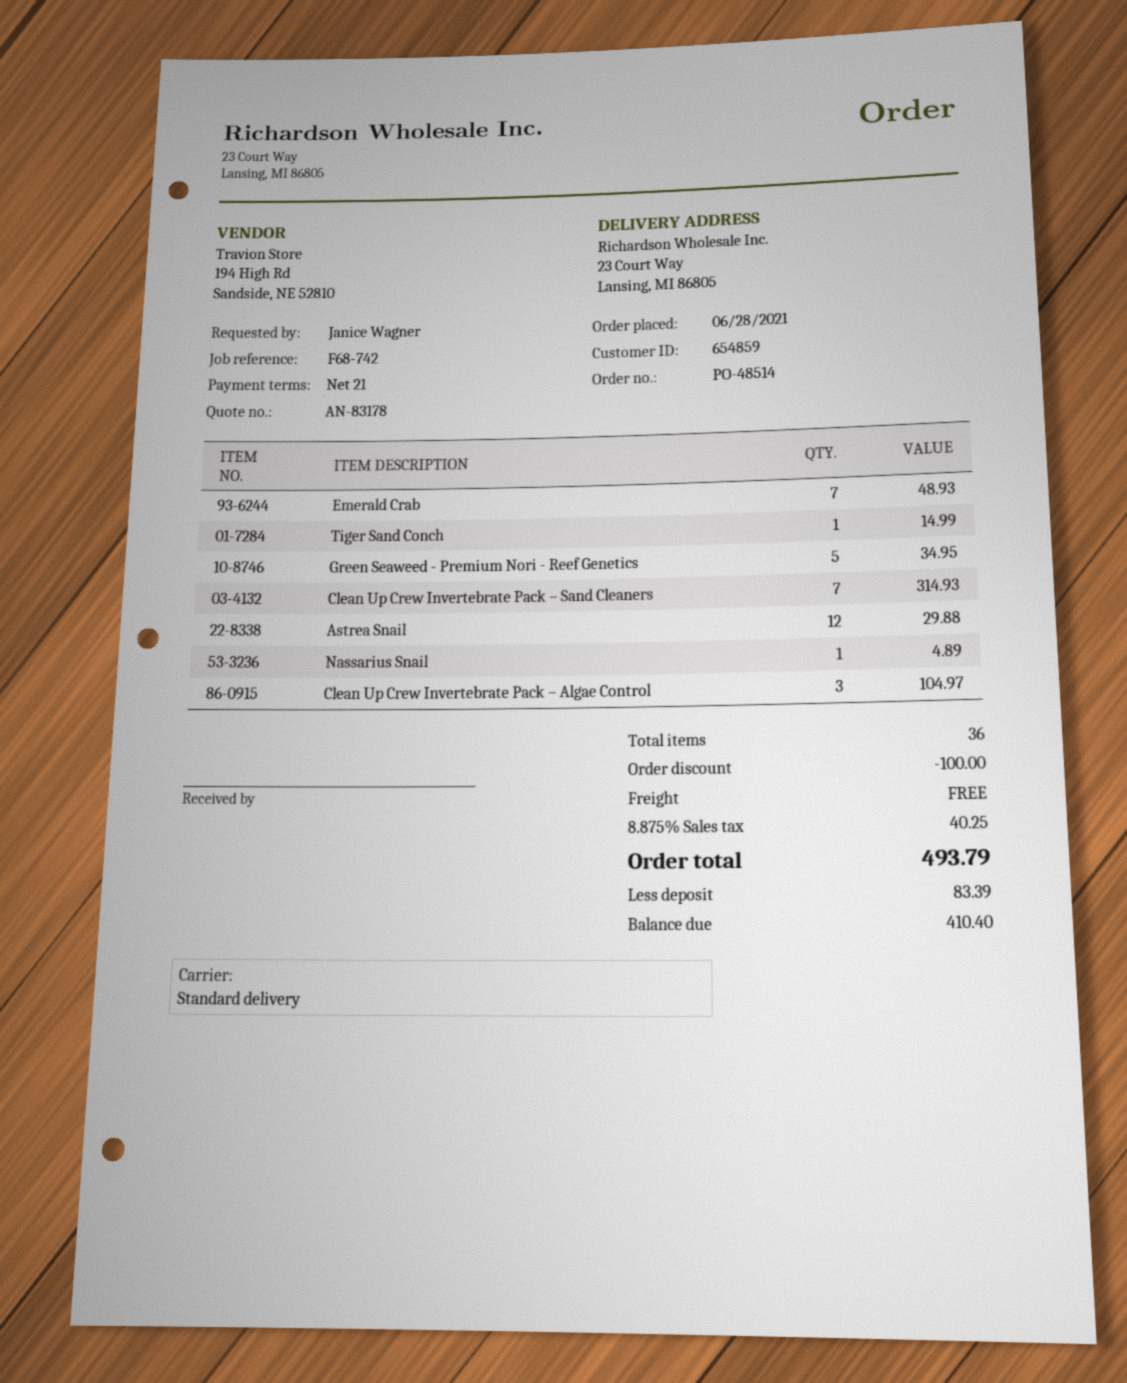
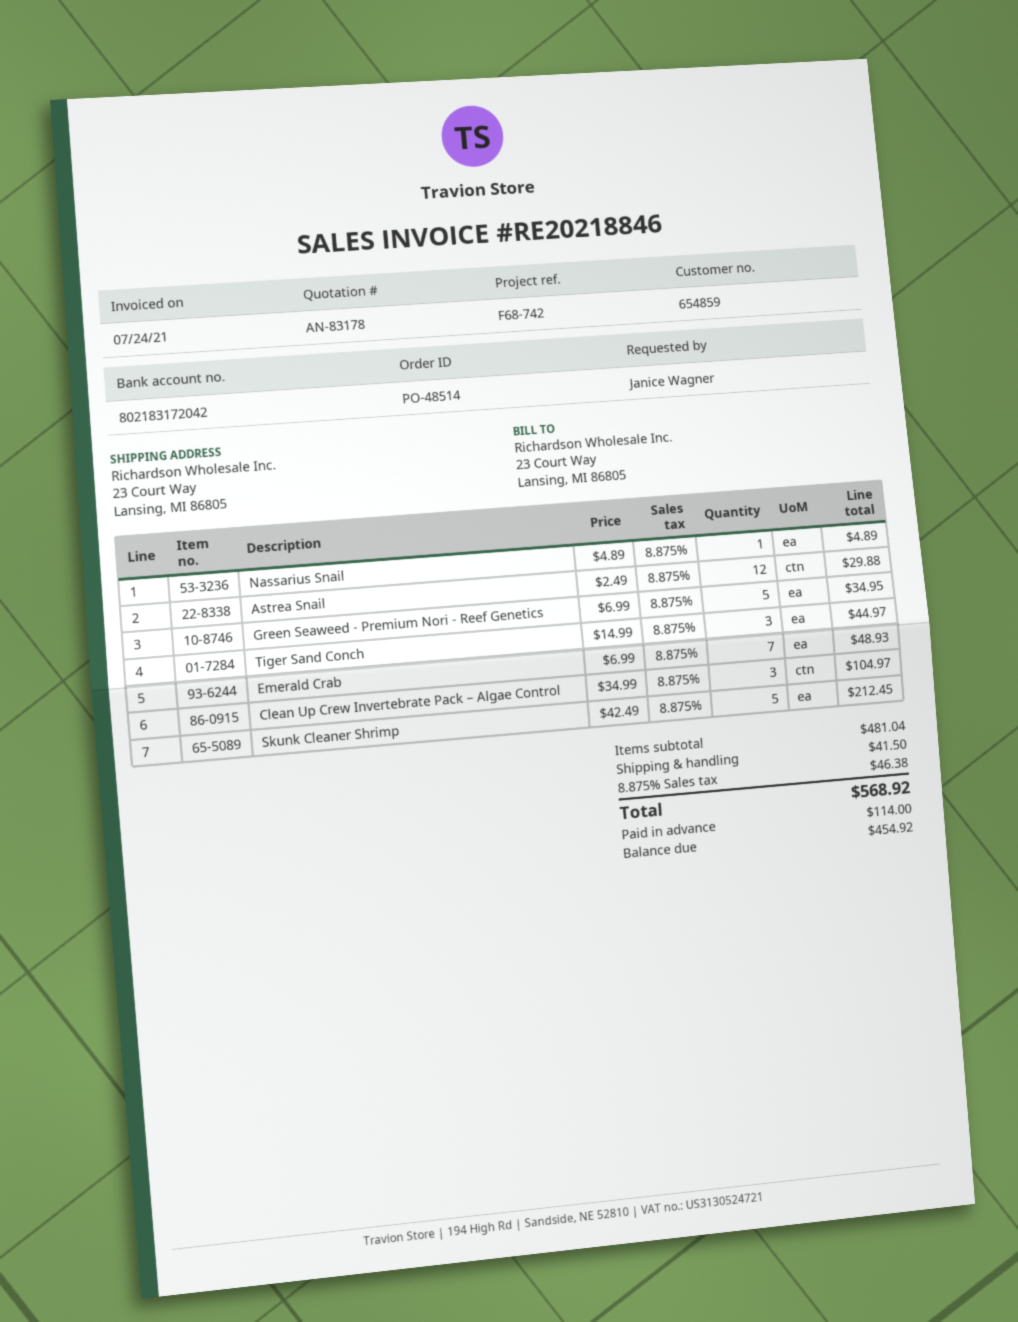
Tiger Sand Conch: 1 for 14.99 -> 3 for 44.97
Clean Up Crew Invertebrate Pack – Sand Cleaners: 7 for 314.93 -> none
Skunk Cleaner Shrimp: none -> 5 for 212.45
discount: 100.00 -> none
shipping: 0.00 -> 41.50
tax: 8.875% = 40.25 -> 8.875% = 46.38
total: 493.79 -> 568.92
deposit: 83.39 -> 114.00
balance: 410.40 -> 454.92

